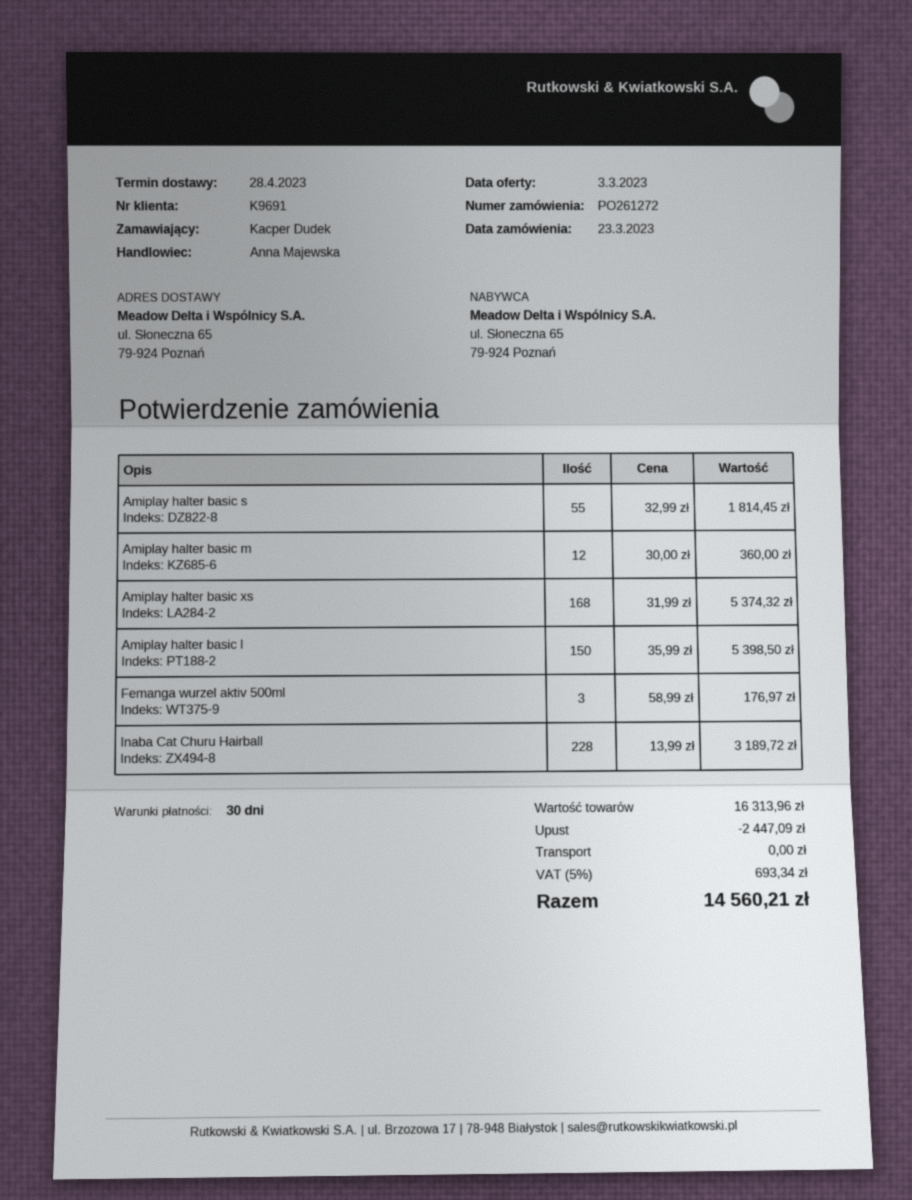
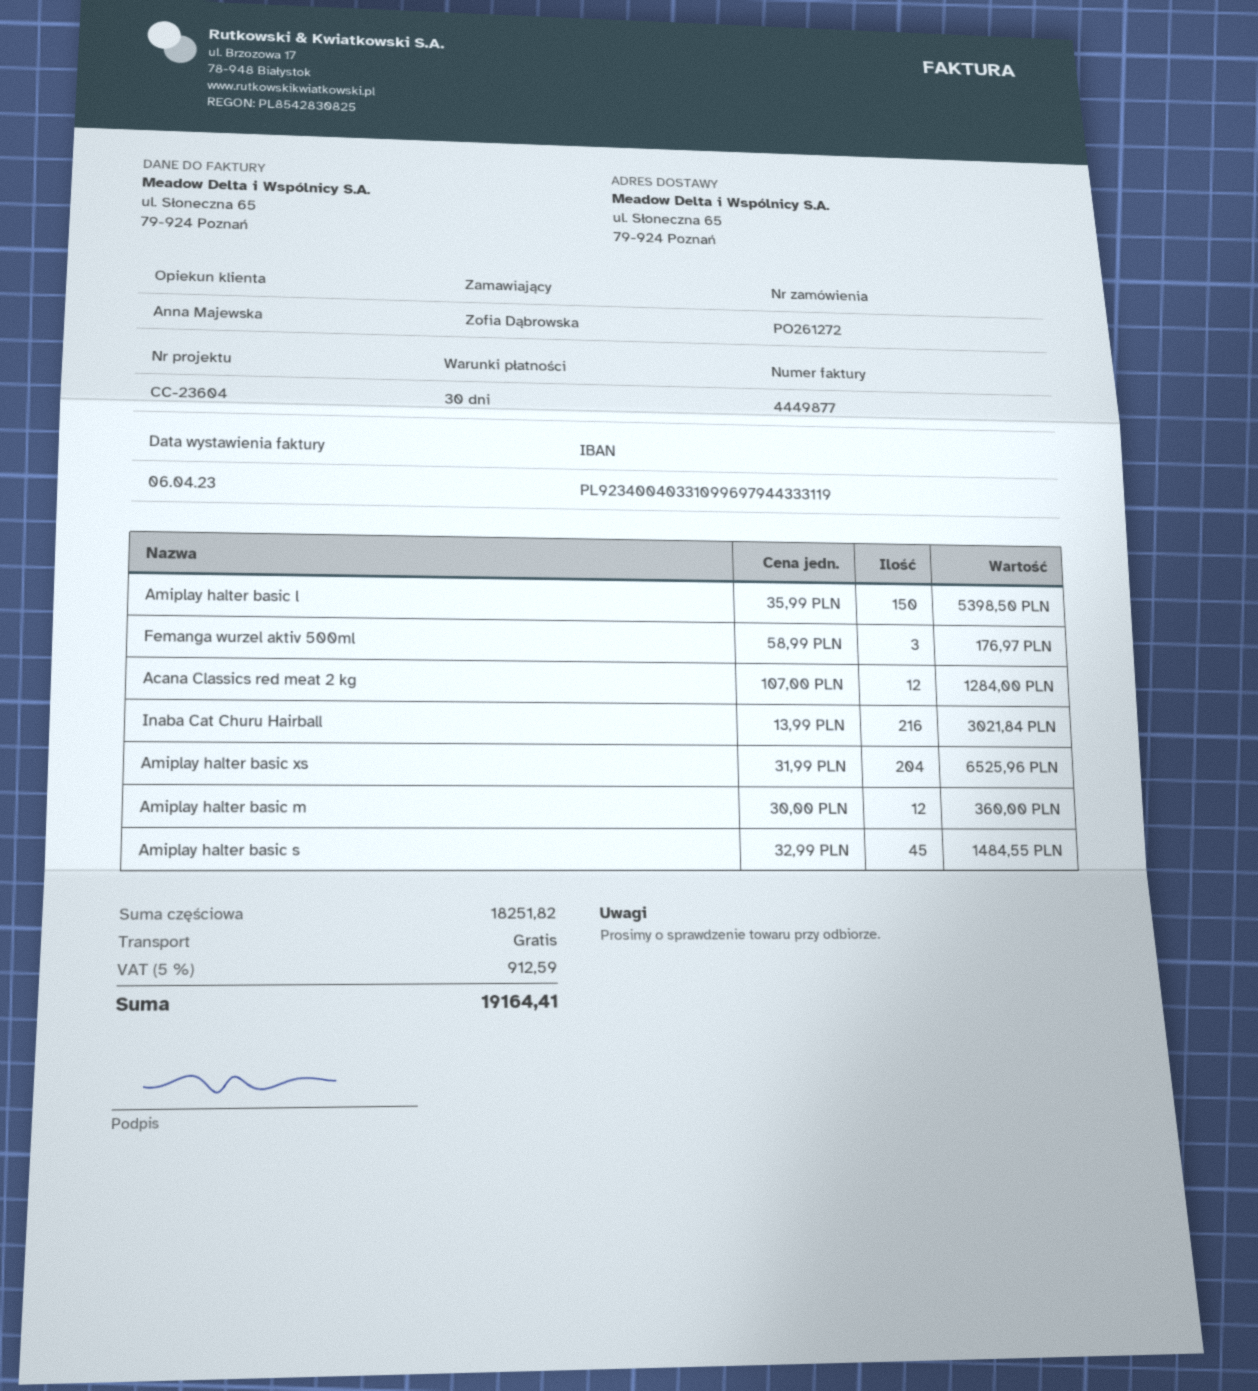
ordered by: Kacper Dudek -> Zofia Dąbrowska
Amiplay halter basic s: 55 x 32.99 = 1814.45 -> 45 x 32.99 = 1484.55
Amiplay halter basic xs: 168 x 31.99 = 5374.32 -> 204 x 31.99 = 6525.96
Inaba Cat Churu Hairball: 228 x 13.99 = 3189.72 -> 216 x 13.99 = 3021.84
Acana Classics red meat 2 kg: none -> 12 x 107.00 = 1284.00
subtotal: 16313.96 -> 18251.82
discount: 2447.09 -> none
tax: 5% = 693.34 -> 5% = 912.59
total: 14560.21 -> 19164.41

